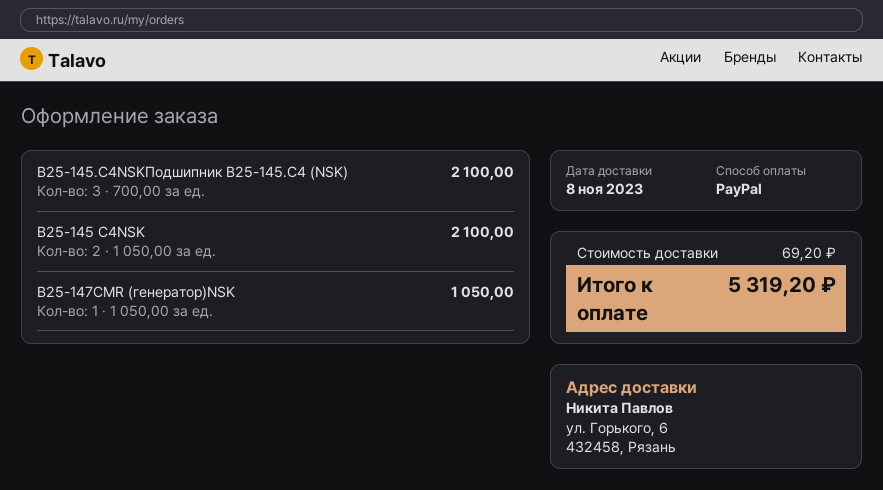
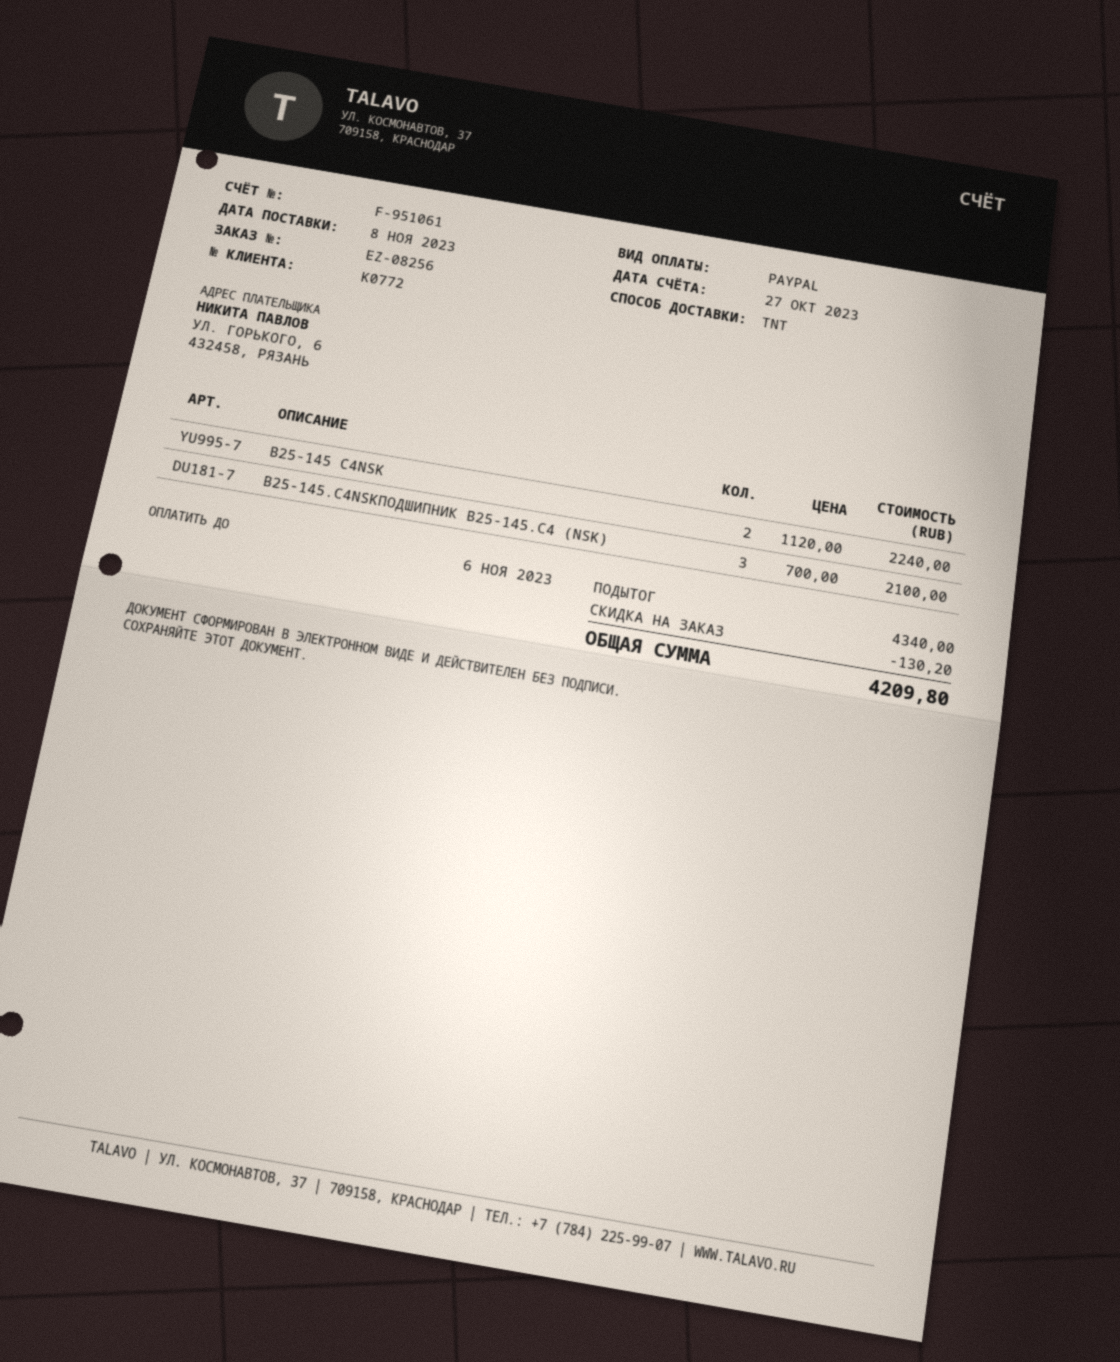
B25-145 C4NSK: 2 x 1050.00 = 2100.00 -> 2 x 1120.00 = 2240.00
B25-147CMR (генератор)NSK: 1 x 1050.00 = 1050.00 -> none
discount: none -> 130.20
shipping: 69.20 -> none
total: 5319.20 -> 4209.80

